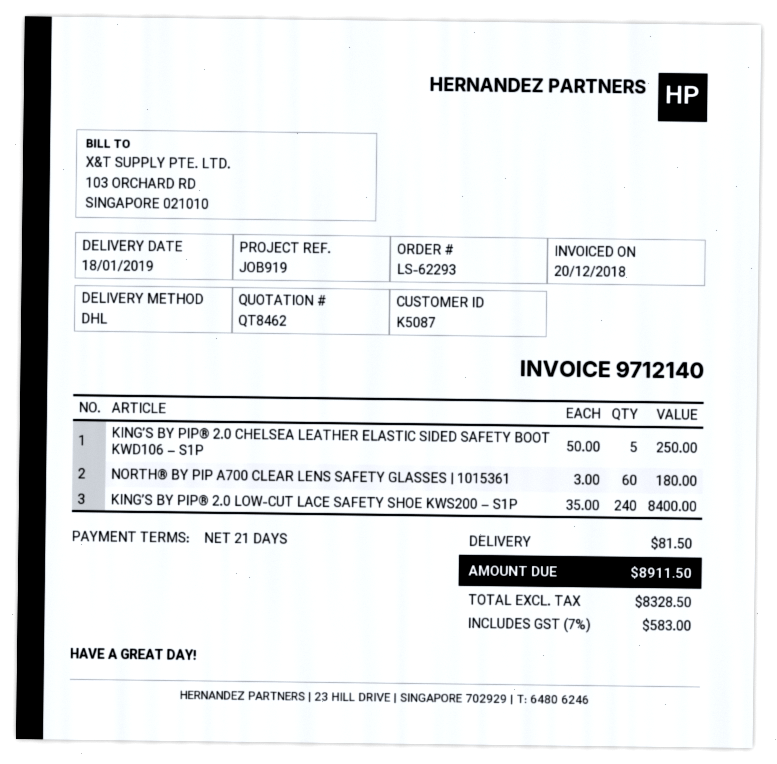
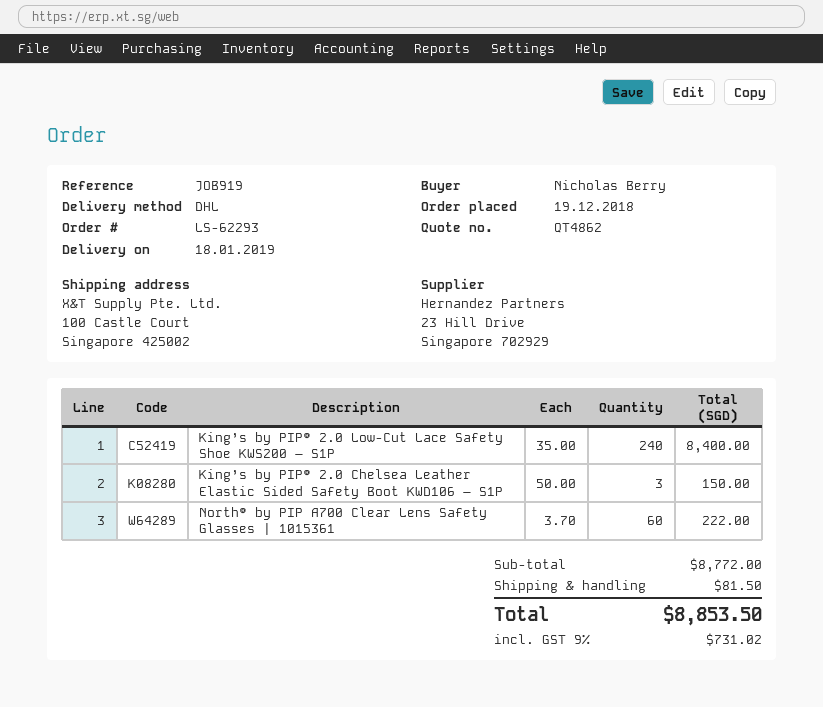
quote number: QT8462 -> QT4862
KING’S BY PIP® 2.0 CHELSEA LEATHER ELASTIC SIDED SAFETY BOOT KWD106 – S1P: 5 x 50.00 = 250.00 -> 3 x 50.00 = 150.00
NORTH® BY PIP A700 CLEAR LENS SAFETY GLASSES | 1015361: 60 x 3.00 = 180.00 -> 60 x 3.70 = 222.00
tax: 7% = 583.00 -> 9% = 731.02
total: 8911.50 -> 8853.50

